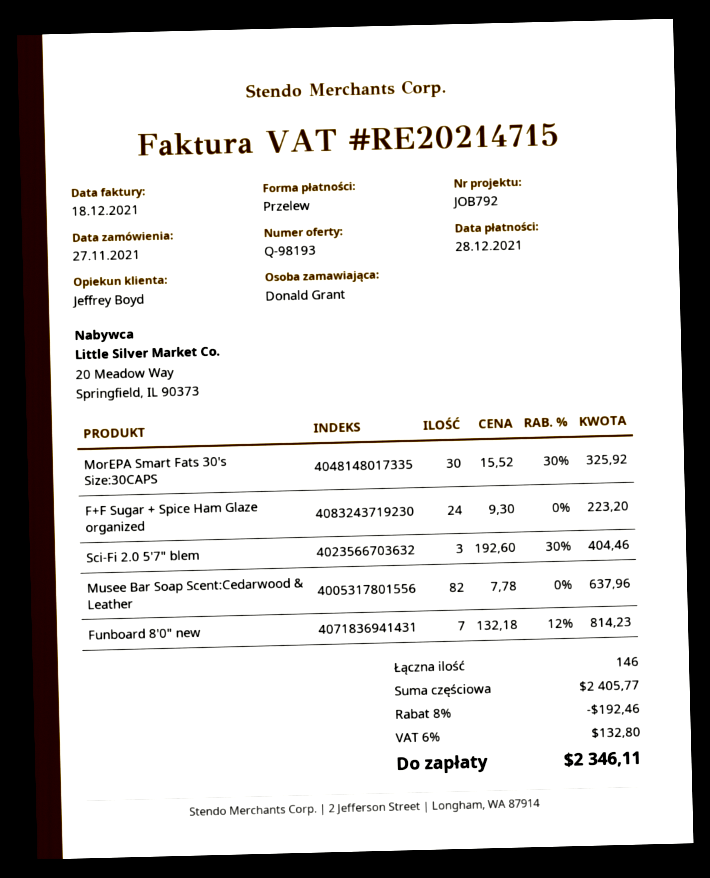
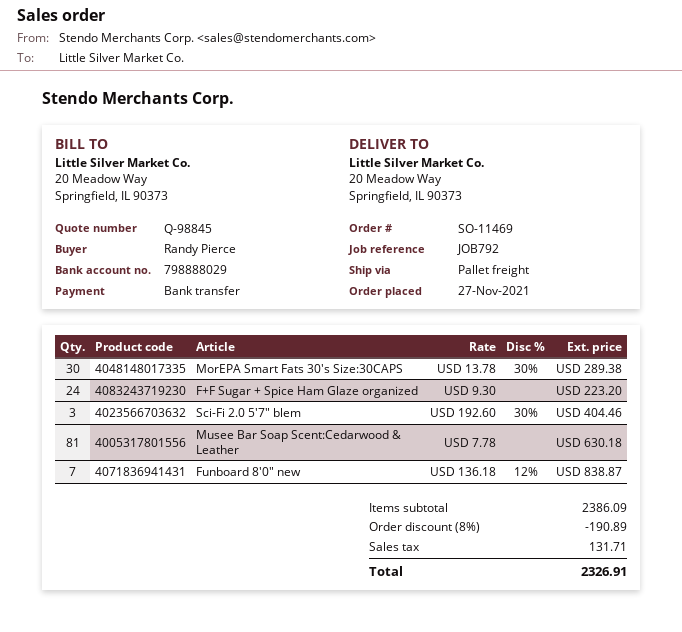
quote number: Q-98193 -> Q-98845
ordered by: Donald Grant -> Randy Pierce
MorEPA Smart Fats 30's Size:30CAPS: 30 x 15.52 - 30% = 325.92 -> 30 x 13.78 - 30% = 289.38
Musee Bar Soap Scent:Cedarwood & Leather: 82 x 7.78 = 637.96 -> 81 x 7.78 = 630.18
Funboard 8'0" new: 7 x 132.18 - 12% = 814.23 -> 7 x 136.18 - 12% = 838.87
subtotal: 2405.77 -> 2386.09
discount: 8% = 192.46 -> 8% = 190.89
tax: 132.80 -> 131.71
total: 2346.11 -> 2326.91

